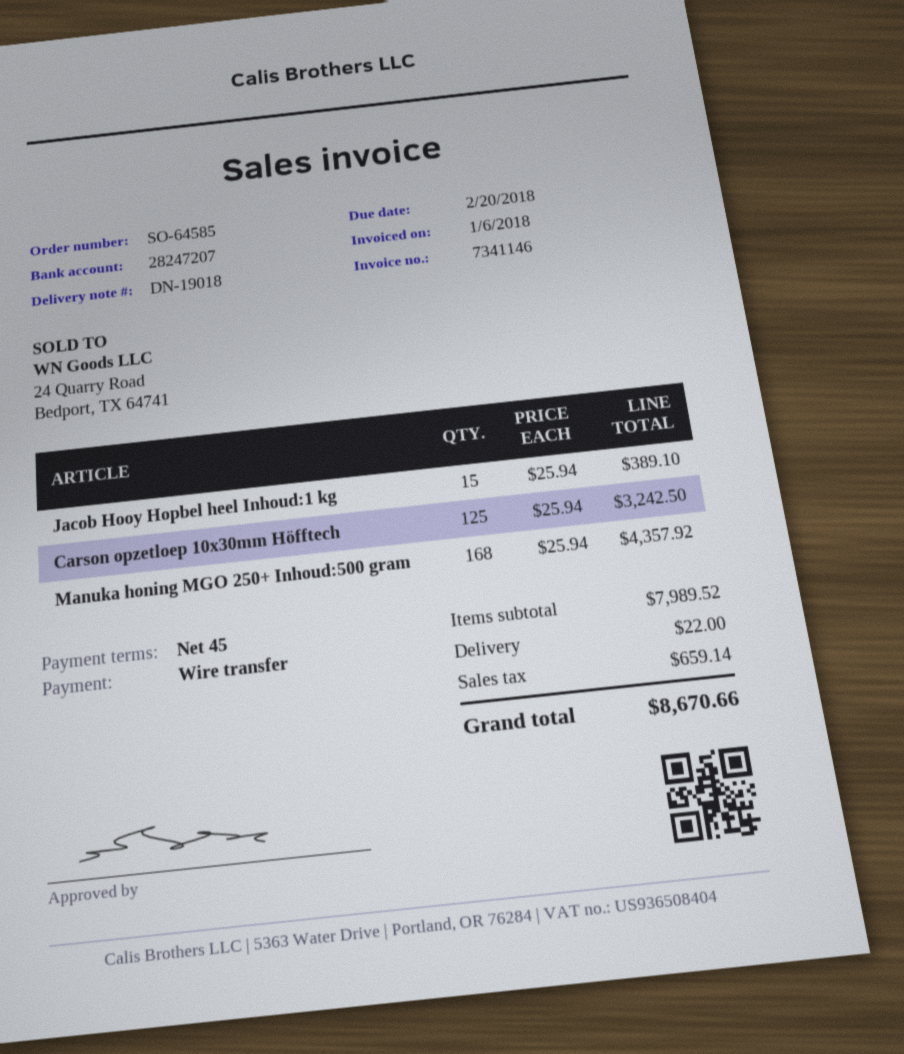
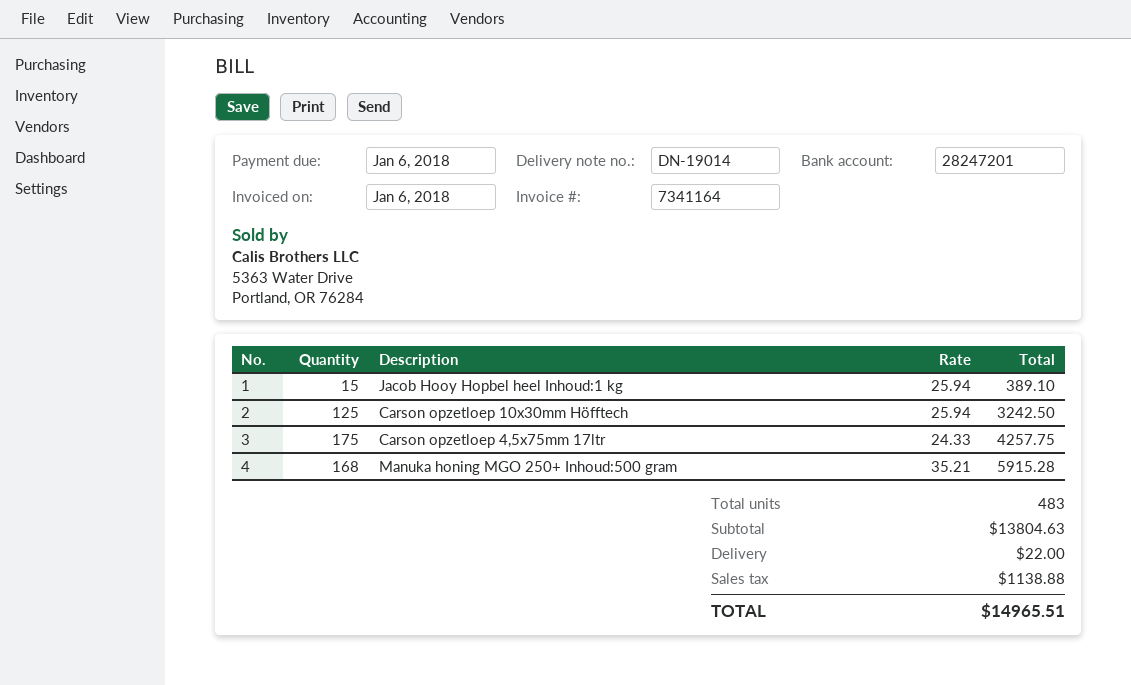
delivery note number: DN-19018 -> DN-19014
invoice number: 7341146 -> 7341164
due date: 2018-02-20 -> 2018-01-06
bank account: 28247207 -> 28247201
Manuka honing MGO 250+ Inhoud:500 gram: 168 x 25.94 = 4357.92 -> 168 x 35.21 = 5915.28
Carson opzetloep 4,5x75mm 17ltr: none -> 175 x 24.33 = 4257.75
subtotal: 7989.52 -> 13804.63
tax: 659.14 -> 1138.88
total: 8670.66 -> 14965.51

